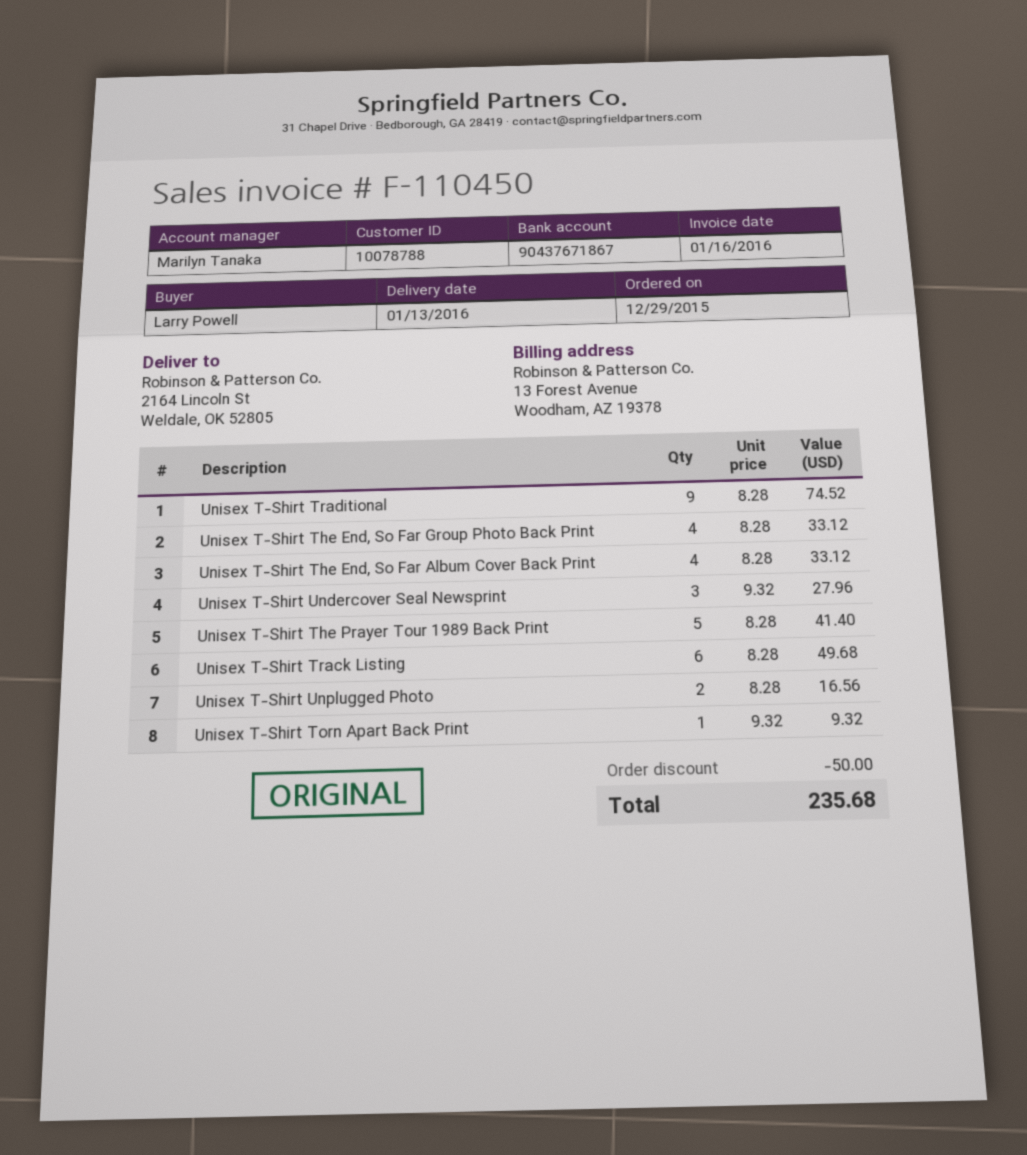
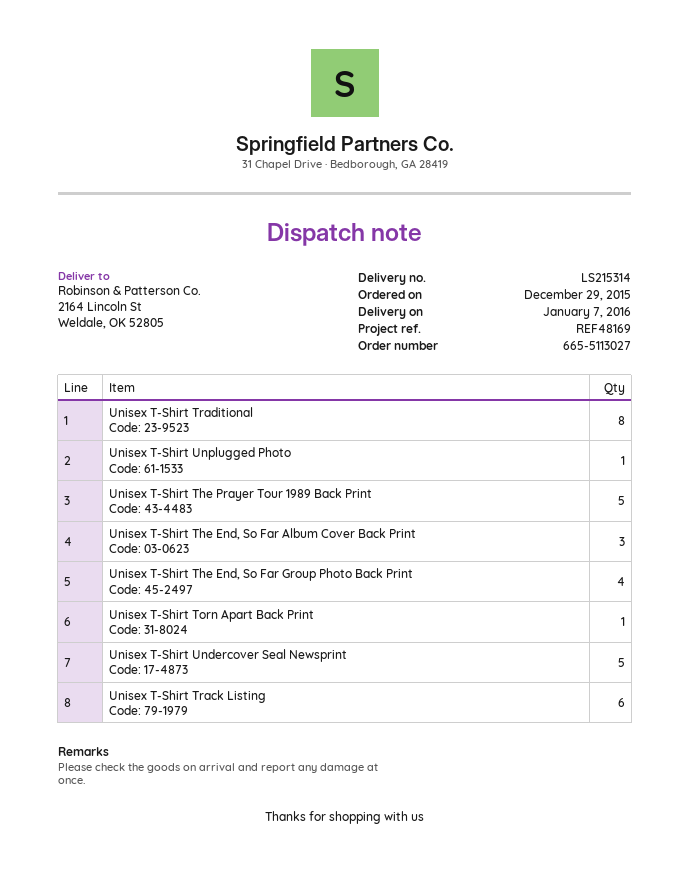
delivery date: 2016-01-13 -> 2016-01-07
Unisex T-Shirt Traditional: 9 -> 8
Unisex T-Shirt The End, So Far Album Cover Back Print: 4 -> 3
Unisex T-Shirt Undercover Seal Newsprint: 3 -> 5
Unisex T-Shirt Unplugged Photo: 2 -> 1

